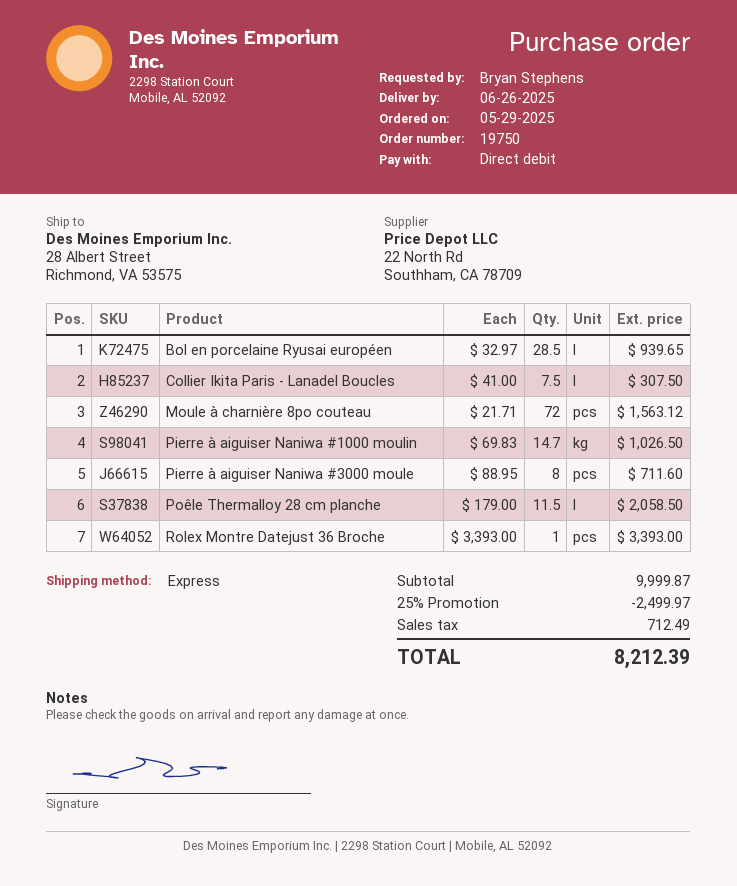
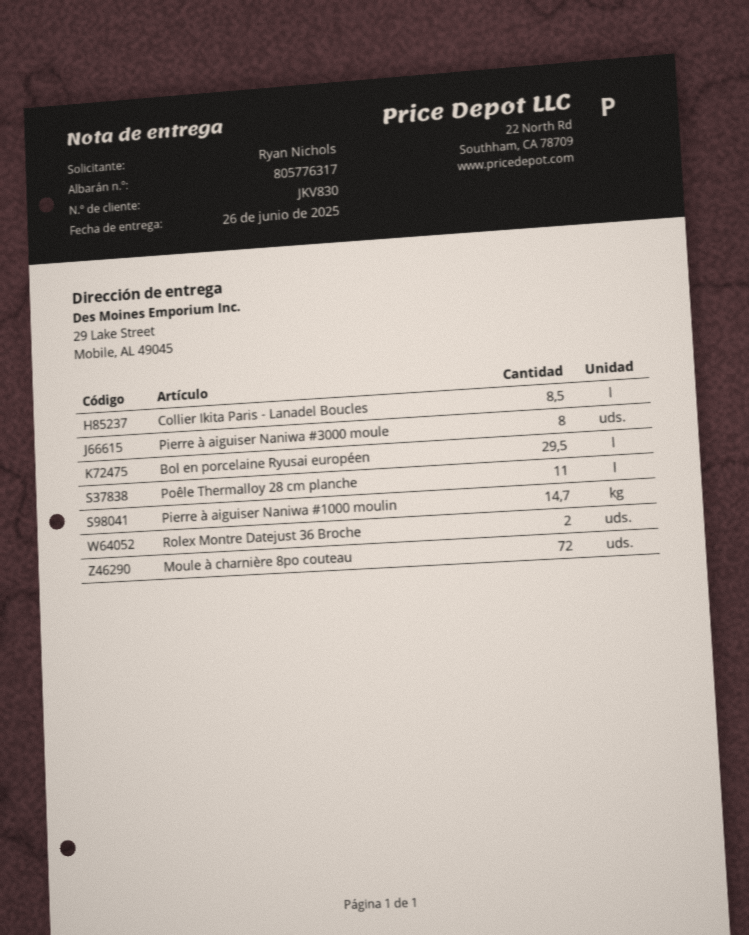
ordered by: Bryan Stephens -> Ryan Nichols
ship to: 28 Albert Street, Richmond, VA 53575 -> 29 Lake Street, Mobile, AL 49045
Bol en porcelaine Ryusai européen: 28.5 -> 29.5
Collier Ikita Paris - Lanadel Boucles: 7.5 -> 8.5
Poêle Thermalloy 28 cm planche: 11.5 -> 11
Rolex Montre Datejust 36 Broche: 1 -> 2

